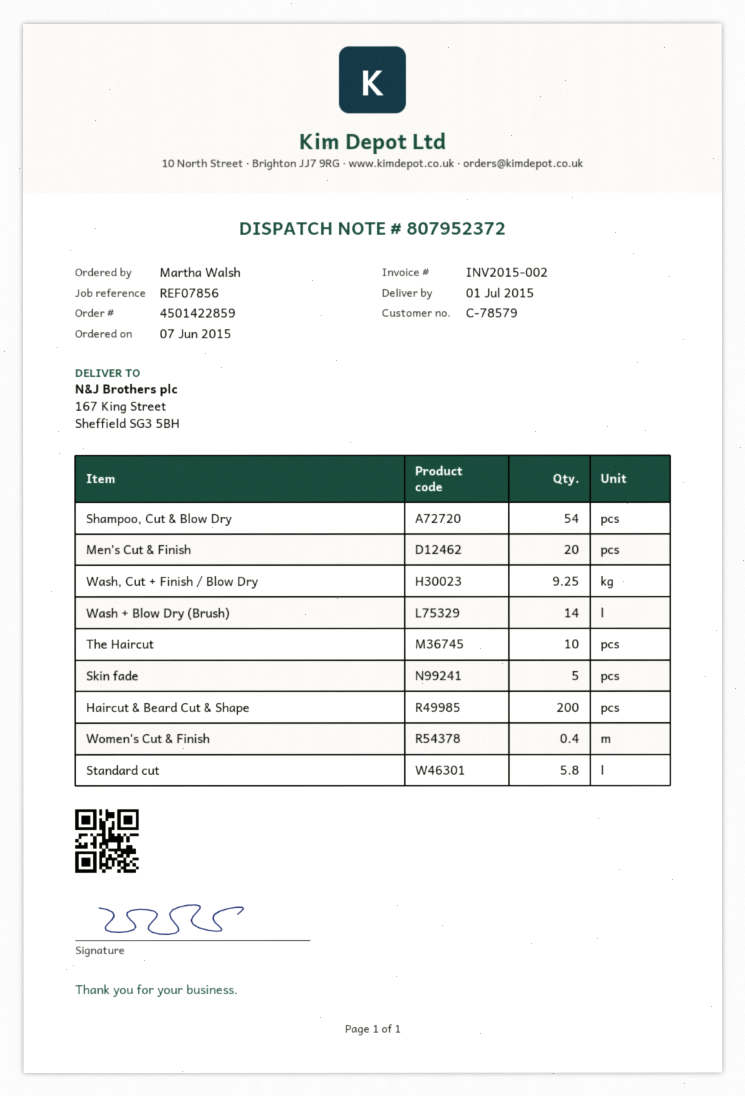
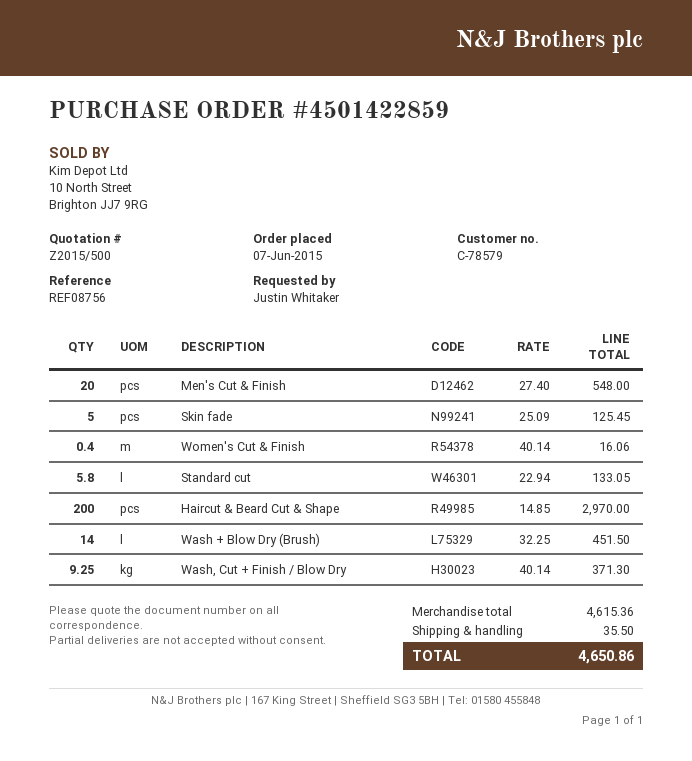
reference: REF07856 -> REF08756
ordered by: Martha Walsh -> Justin Whitaker
Shampoo, Cut & Blow Dry: 54 -> none
The Haircut: 10 -> none

